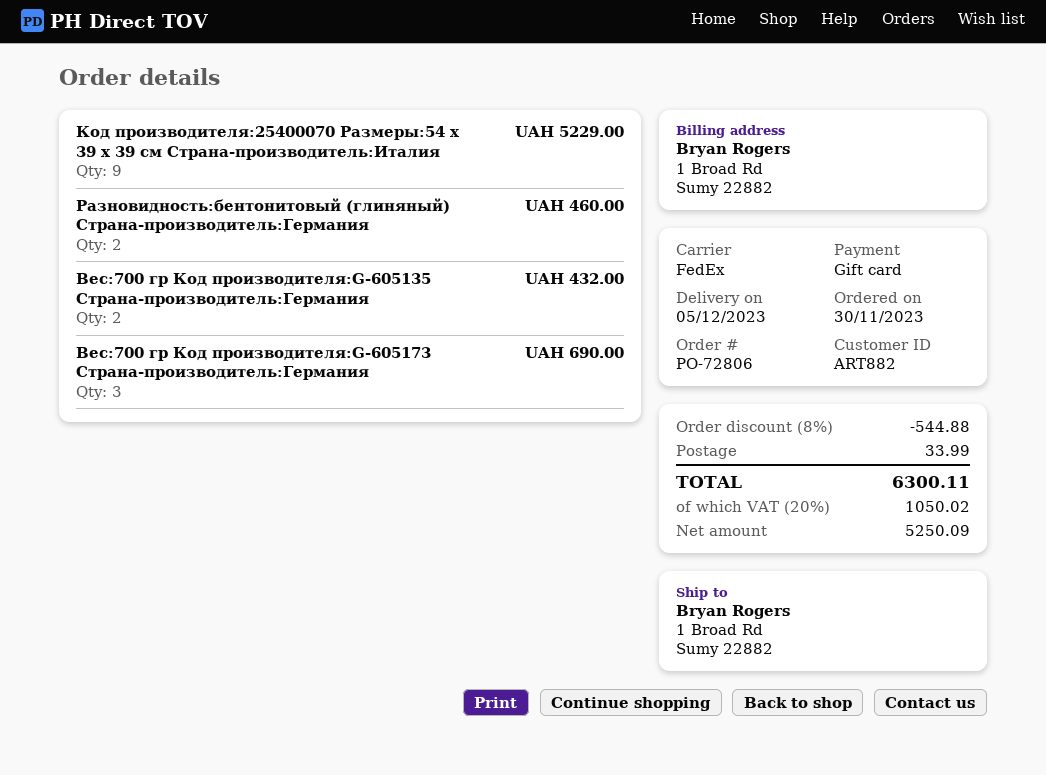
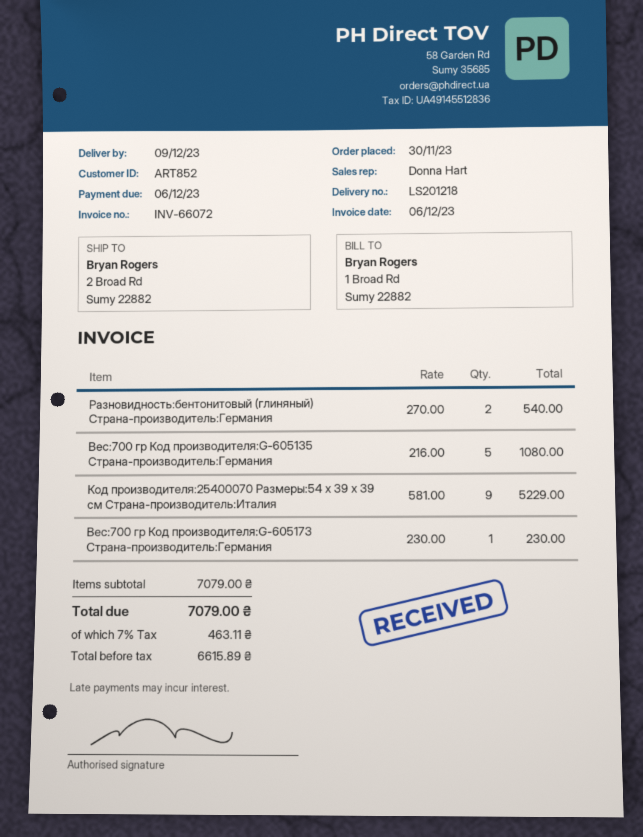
delivery date: 2023-12-05 -> 2023-12-09
customer number: ART882 -> ART852
ship to: 1 Broad Rd, Sumy 22882 -> 2 Broad Rd, Sumy 22882
Разновидность:бентонитовый (глиняный) Страна-производитель:Германия: 2 for 460.00 -> 2 for 540.00
Вес:700 гр Код производителя:G-605135 Страна-производитель:Германия: 2 for 432.00 -> 5 for 1080.00
Вес:700 гр Код производителя:G-605173 Страна-производитель:Германия: 3 for 690.00 -> 1 for 230.00
discount: 8% = 544.88 -> none
shipping: 33.99 -> none
net: 5250.09 -> 6615.89
tax: 20% = 1050.02 -> 7% = 463.11
total: 6300.11 -> 7079.00

